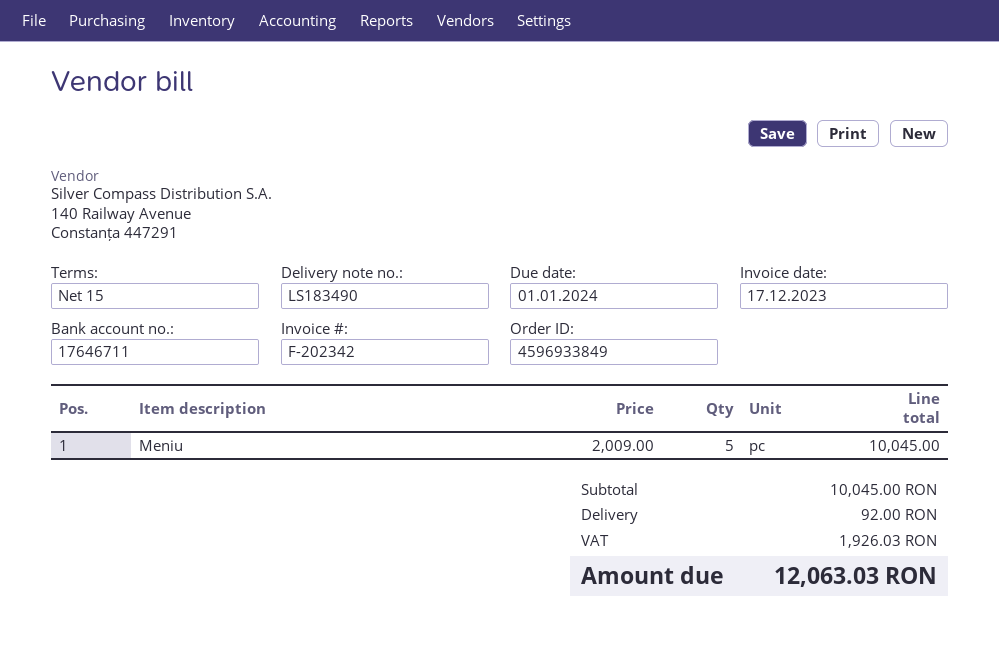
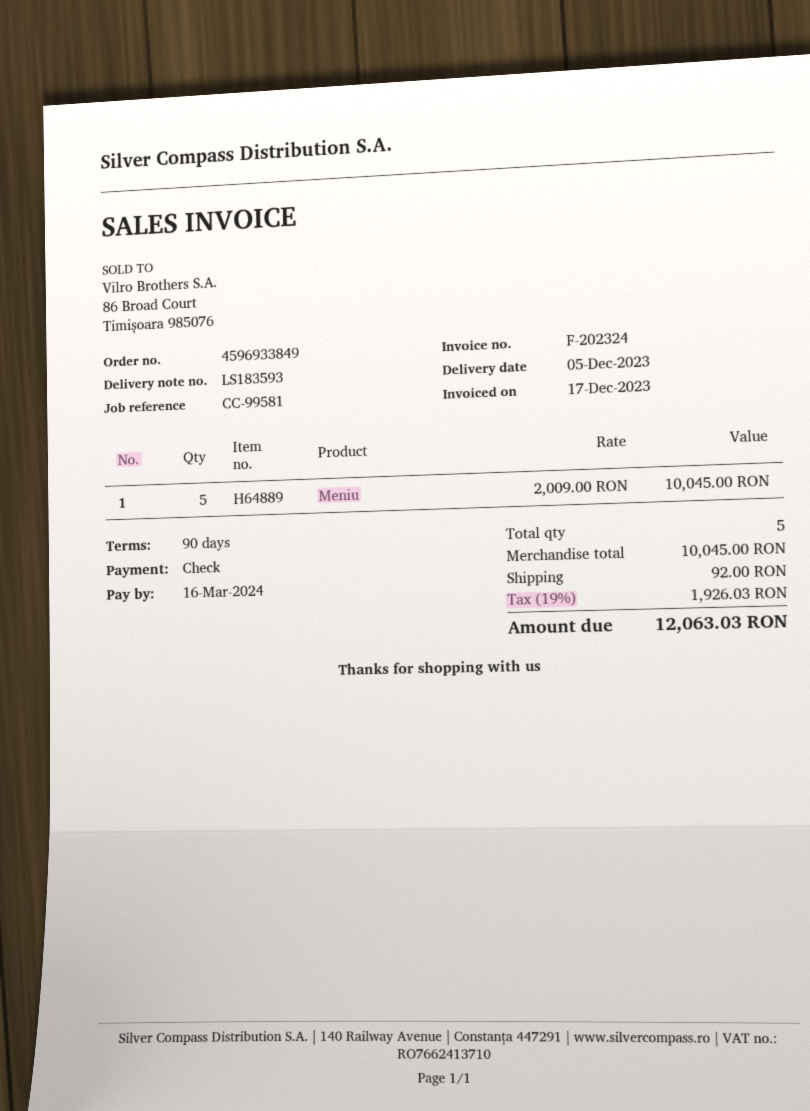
delivery note number: LS183490 -> LS183593
invoice number: F-202342 -> F-202324
payment terms: 15 days -> 90 days
due date: 2024-01-01 -> 2024-03-16

